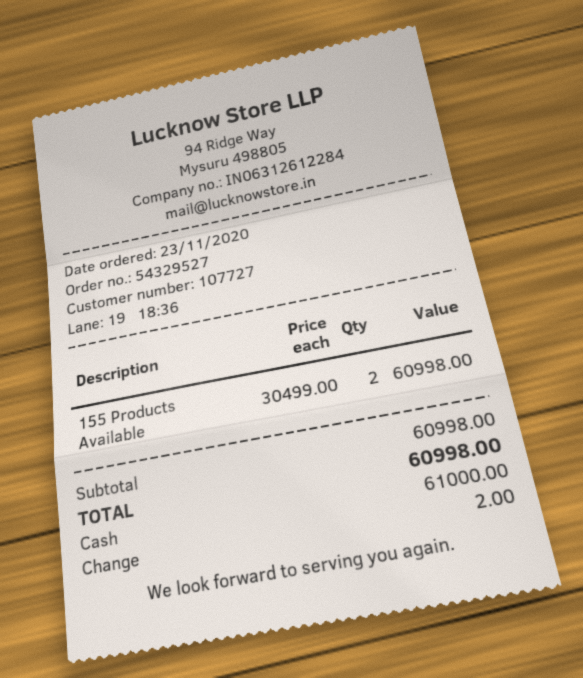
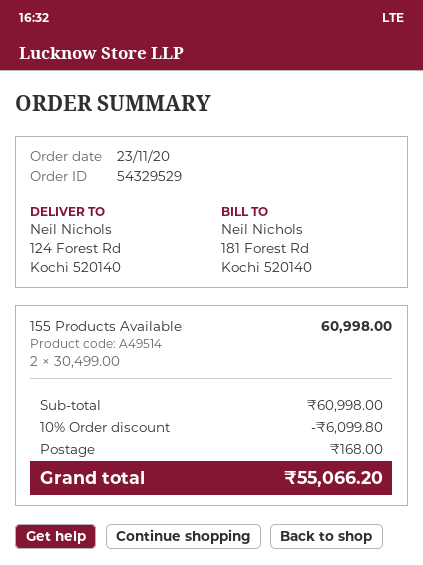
order number: 54329527 -> 54329529
discount: none -> 10% = 6099.80
shipping: none -> 168.00
total: 60998.00 -> 55066.20

